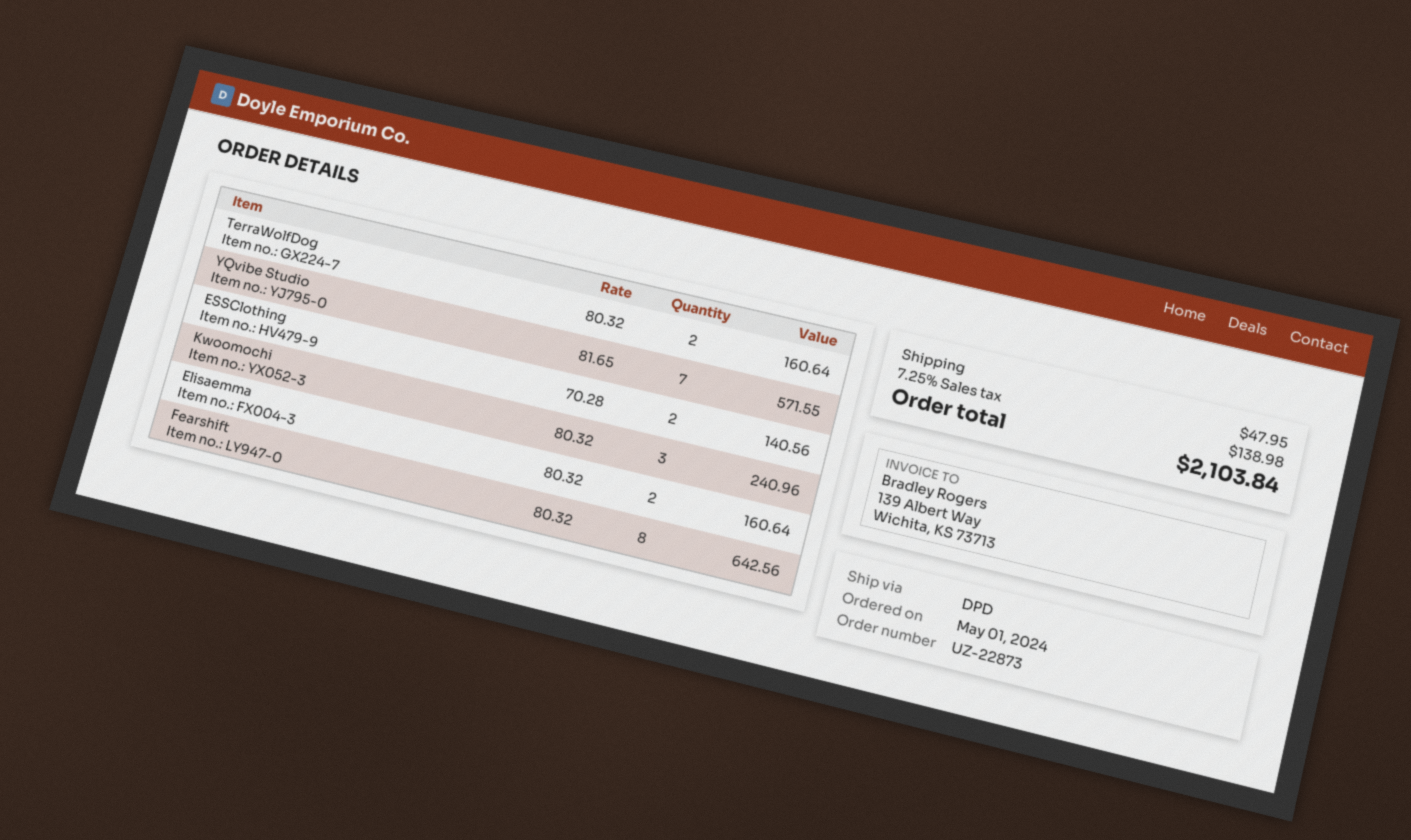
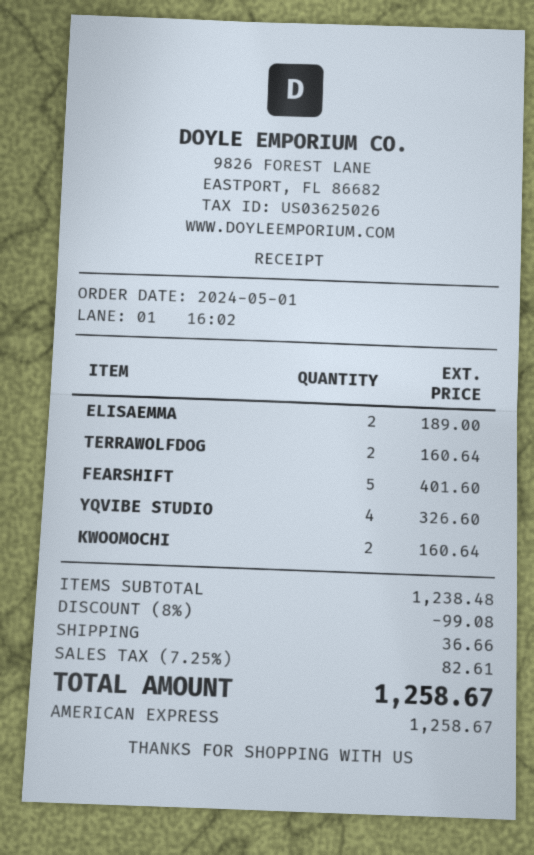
YQvibe Studio: 7 for 571.55 -> 4 for 326.60
ESSClothing: 2 for 140.56 -> none
Kwoomochi: 3 for 240.96 -> 2 for 160.64
Elisaemma: 2 for 160.64 -> 2 for 189.00
Fearshift: 8 for 642.56 -> 5 for 401.60
discount: none -> 8% = 99.08
shipping: 47.95 -> 36.66
tax: 7.25% = 138.98 -> 7.25% = 82.61
total: 2103.84 -> 1258.67

